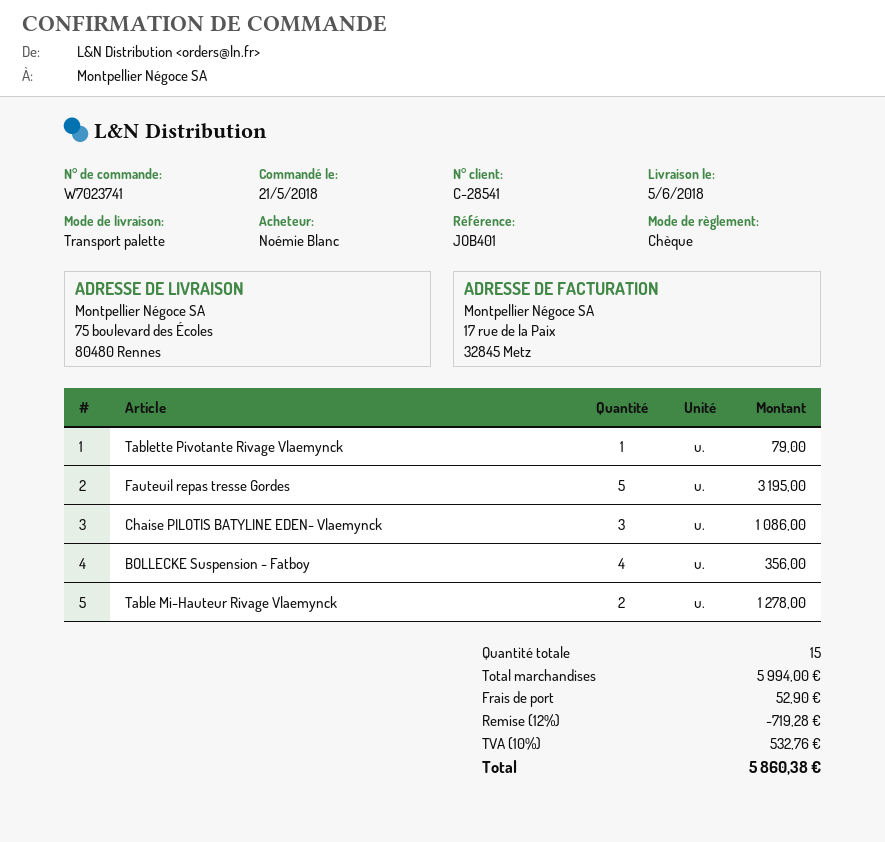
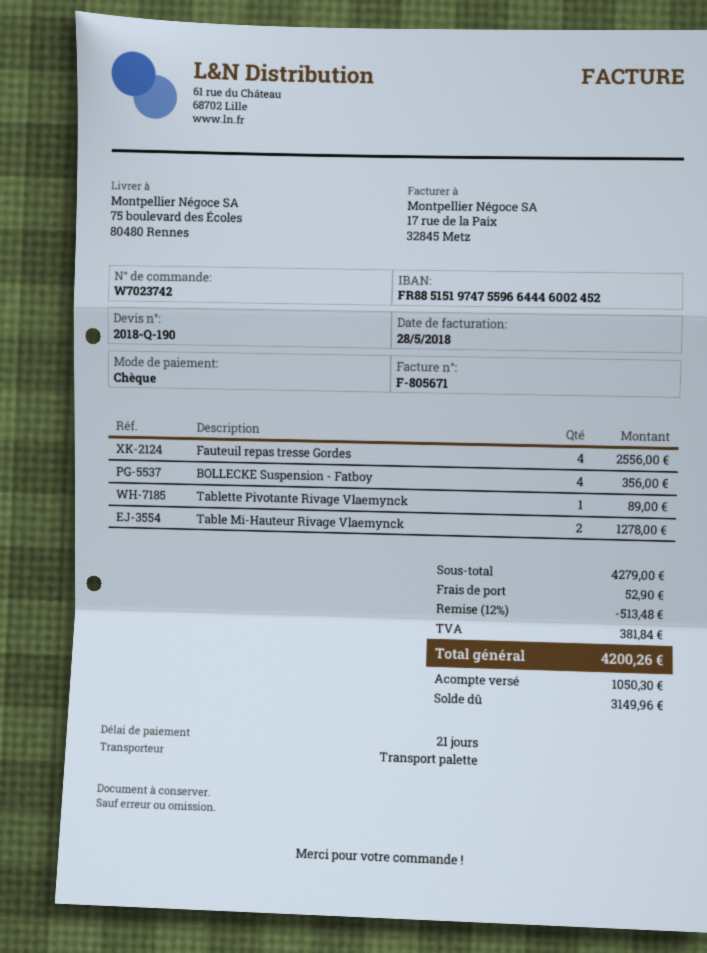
order number: W7023741 -> W7023742
Tablette Pivotante Rivage Vlaemynck: 1 for 79.00 -> 1 for 89.00
Fauteuil repas tresse Gordes: 5 for 3195.00 -> 4 for 2556.00
Chaise PILOTIS BATYLINE EDEN- Vlaemynck: 3 for 1086.00 -> none
subtotal: 5994.00 -> 4279.00
discount: 12% = 719.28 -> 12% = 513.48
tax: 532.76 -> 381.84
total: 5860.38 -> 4200.26

